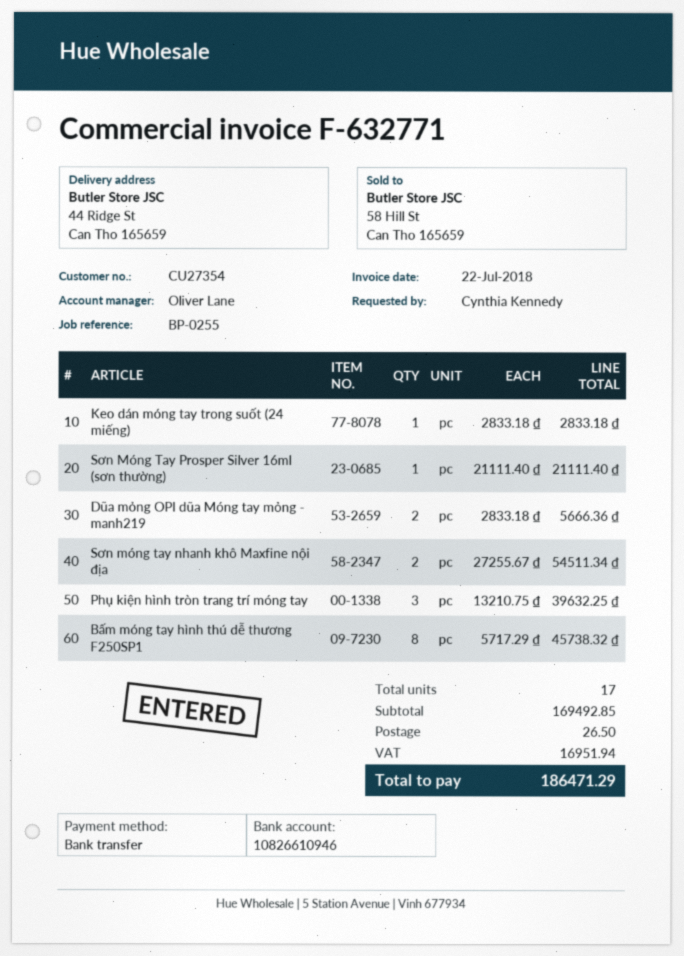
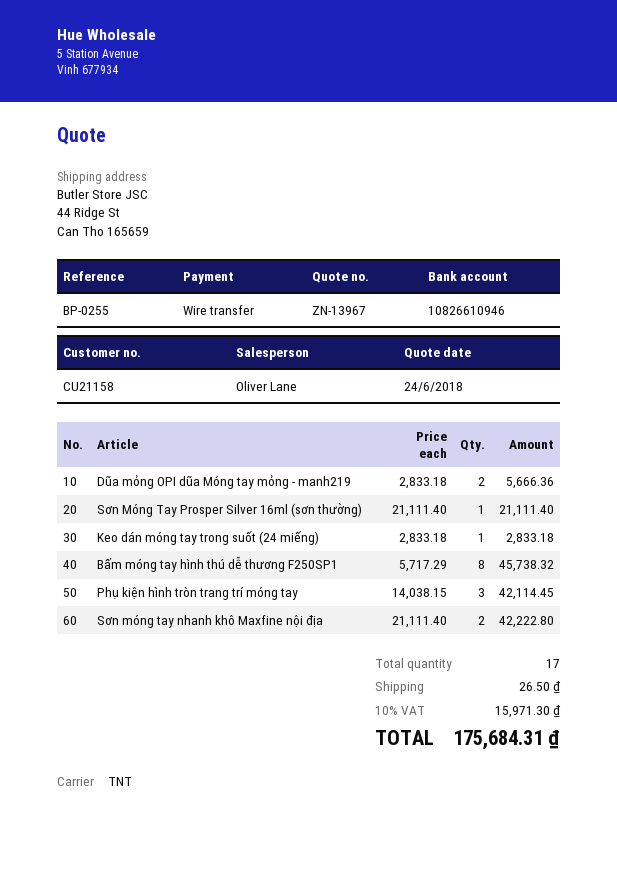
customer number: CU27354 -> CU21158
Sơn móng tay nhanh khô Maxfine nội địa: 2 x 27255.67 = 54511.34 -> 2 x 21111.40 = 42222.80
Phụ kiện hình tròn trang trí móng tay: 3 x 13210.75 = 39632.25 -> 3 x 14038.15 = 42114.45
tax: 16951.94 -> 15971.30
total: 186471.29 -> 175684.31

